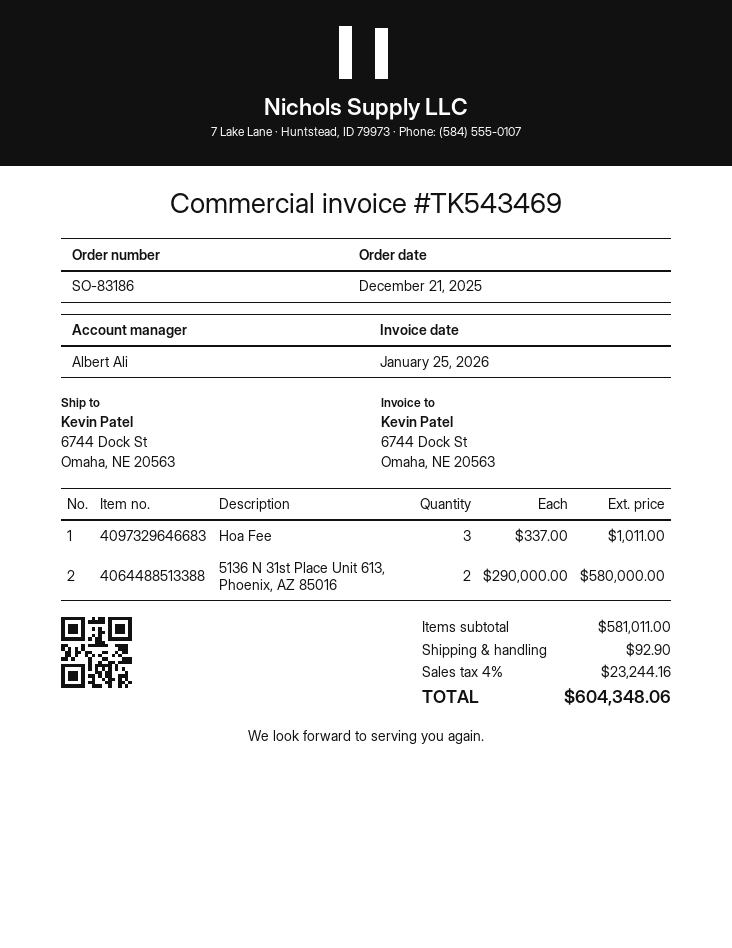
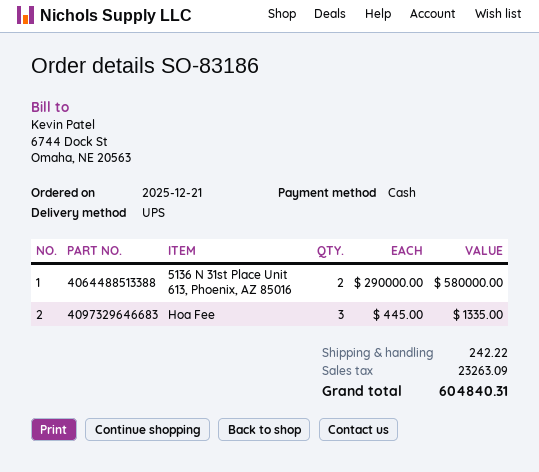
Hoa Fee: 3 x 337.00 = 1011.00 -> 3 x 445.00 = 1335.00
shipping: 92.90 -> 242.22
tax: 23244.16 -> 23263.09
total: 604348.06 -> 604840.31

